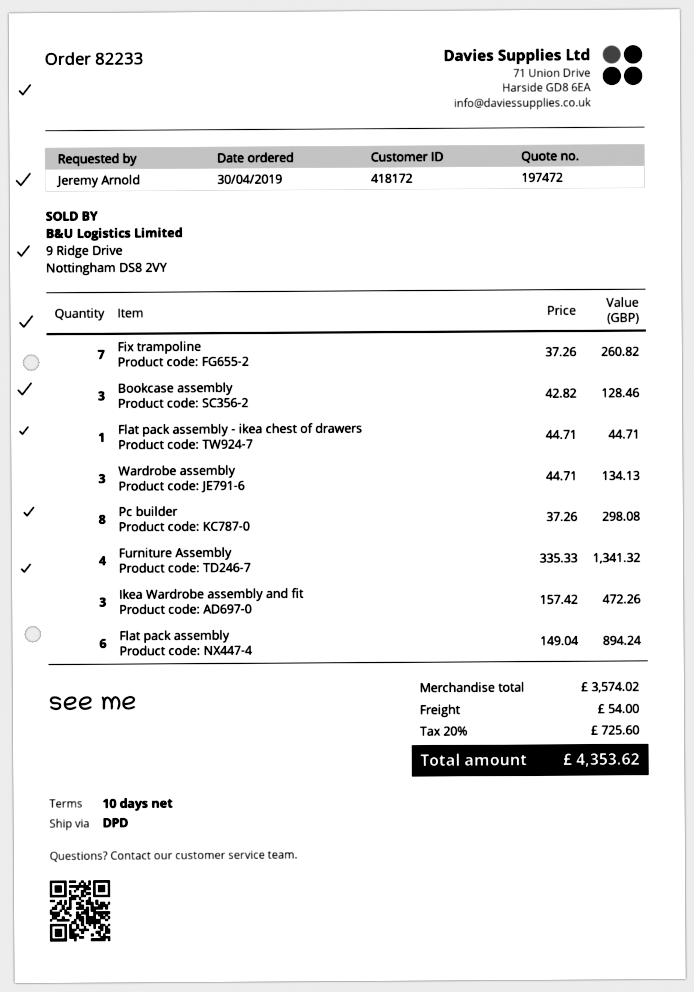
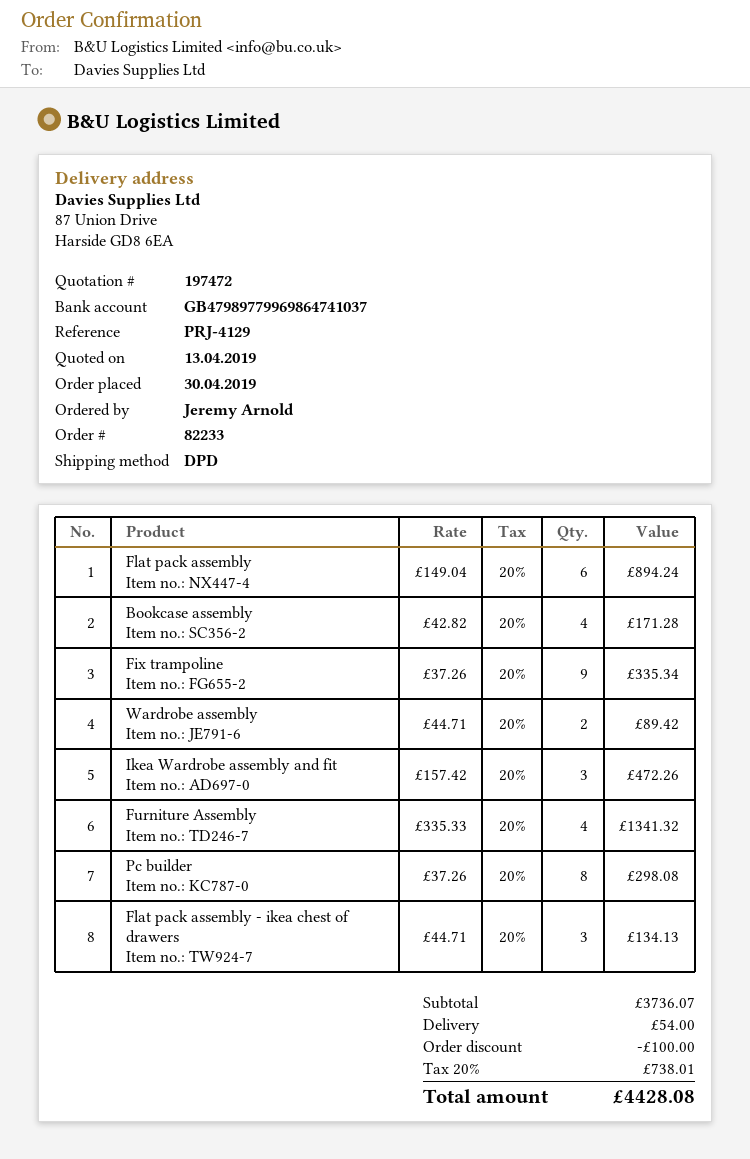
Fix trampoline: 7 x 37.26 = 260.82 -> 9 x 37.26 = 335.34
Bookcase assembly: 3 x 42.82 = 128.46 -> 4 x 42.82 = 171.28
Flat pack assembly - ikea chest of drawers: 1 x 44.71 = 44.71 -> 3 x 44.71 = 134.13
Wardrobe assembly: 3 x 44.71 = 134.13 -> 2 x 44.71 = 89.42
subtotal: 3574.02 -> 3736.07
discount: none -> 100.00
tax: 20% = 725.60 -> 20% = 738.01
total: 4353.62 -> 4428.08

